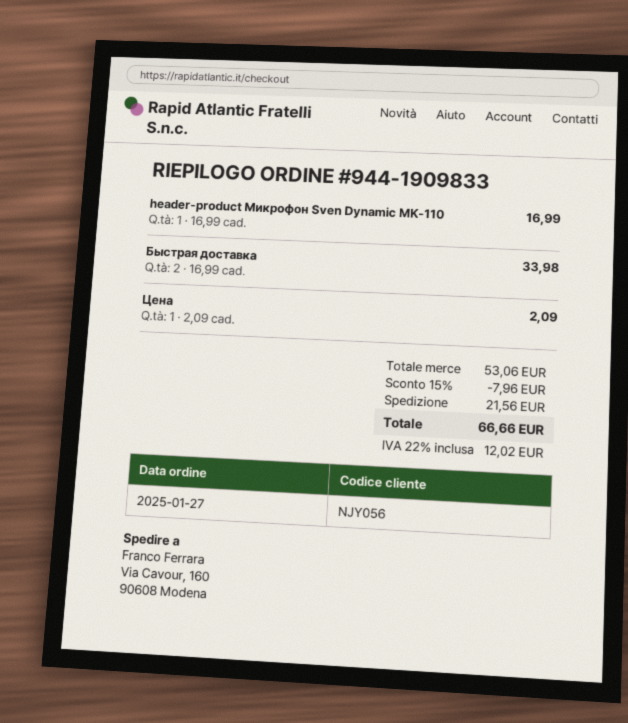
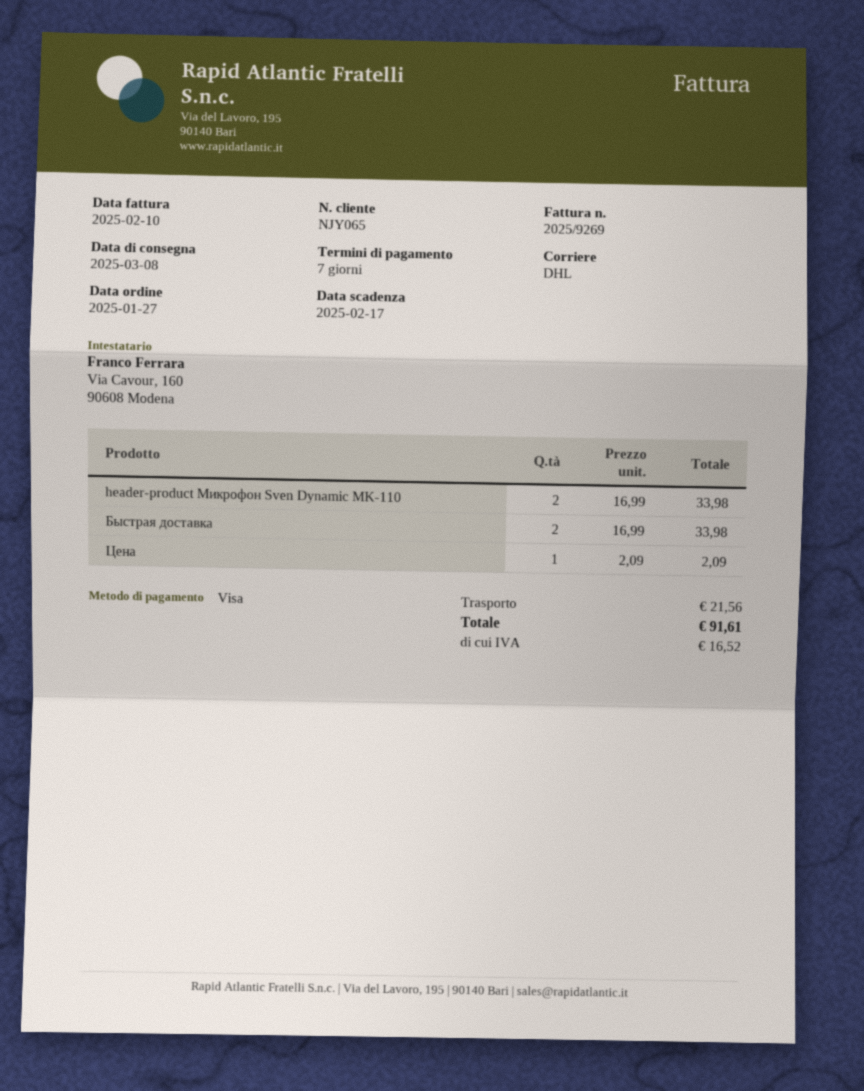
customer number: NJY056 -> NJY065
header-product Микрофон Sven Dynamic MK-110: 1 x 16.99 = 16.99 -> 2 x 16.99 = 33.98
discount: 15% = 7.96 -> none
tax: 12.02 -> 16.52
total: 66.66 -> 91.61

